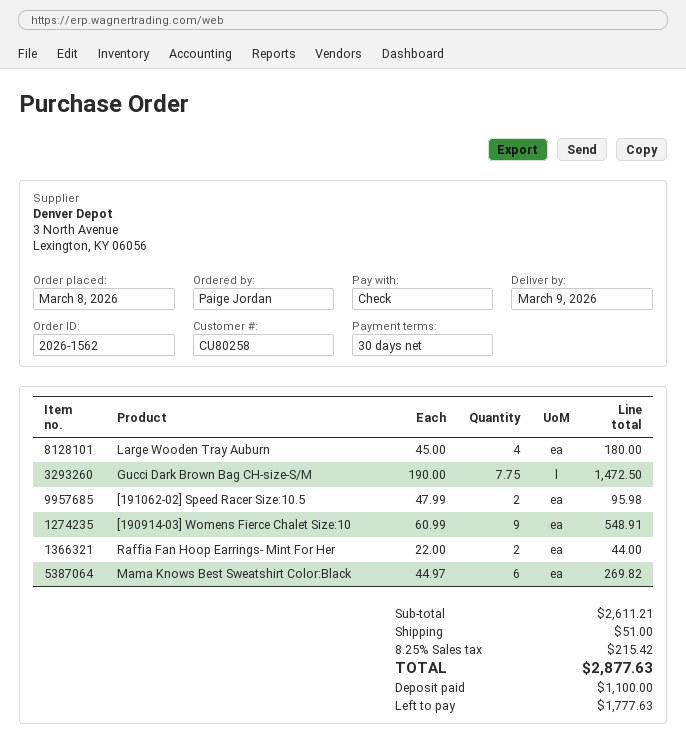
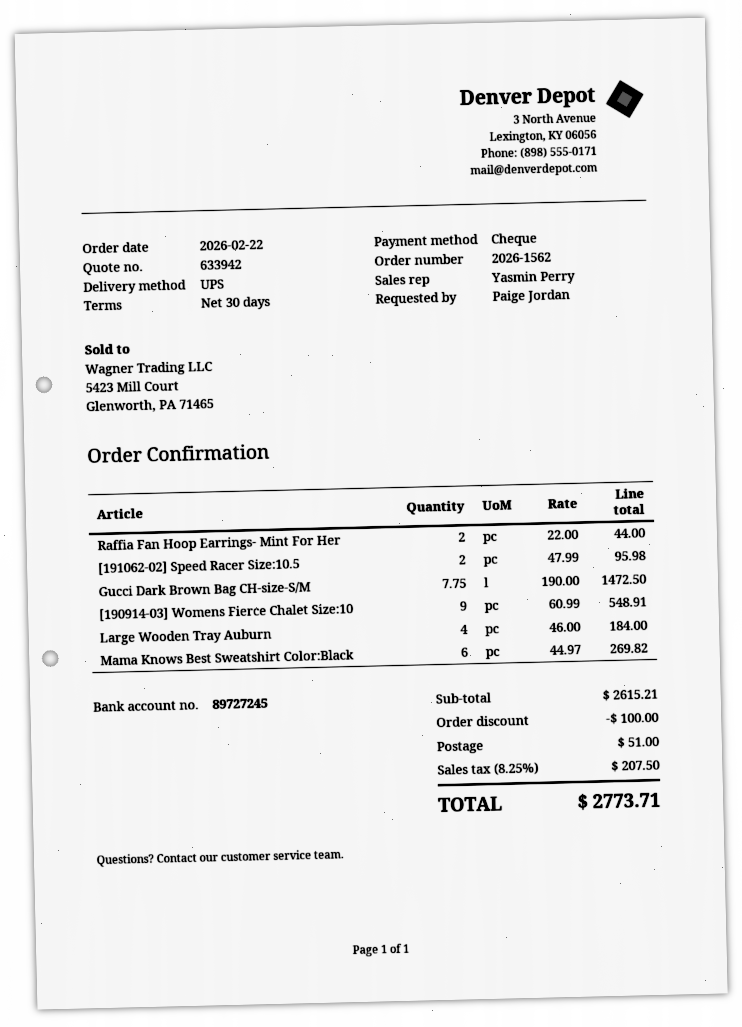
order date: 2026-03-08 -> 2026-02-22
Large Wooden Tray Auburn: 4 x 45.00 = 180.00 -> 4 x 46.00 = 184.00
subtotal: 2611.21 -> 2615.21
discount: none -> 100.00
tax: 8.25% = 215.42 -> 8.25% = 207.50
total: 2877.63 -> 2773.71

